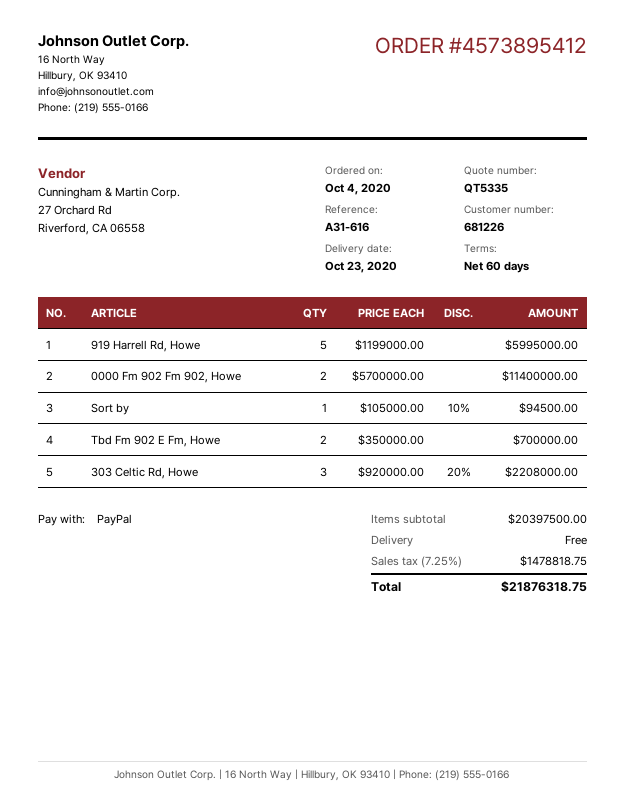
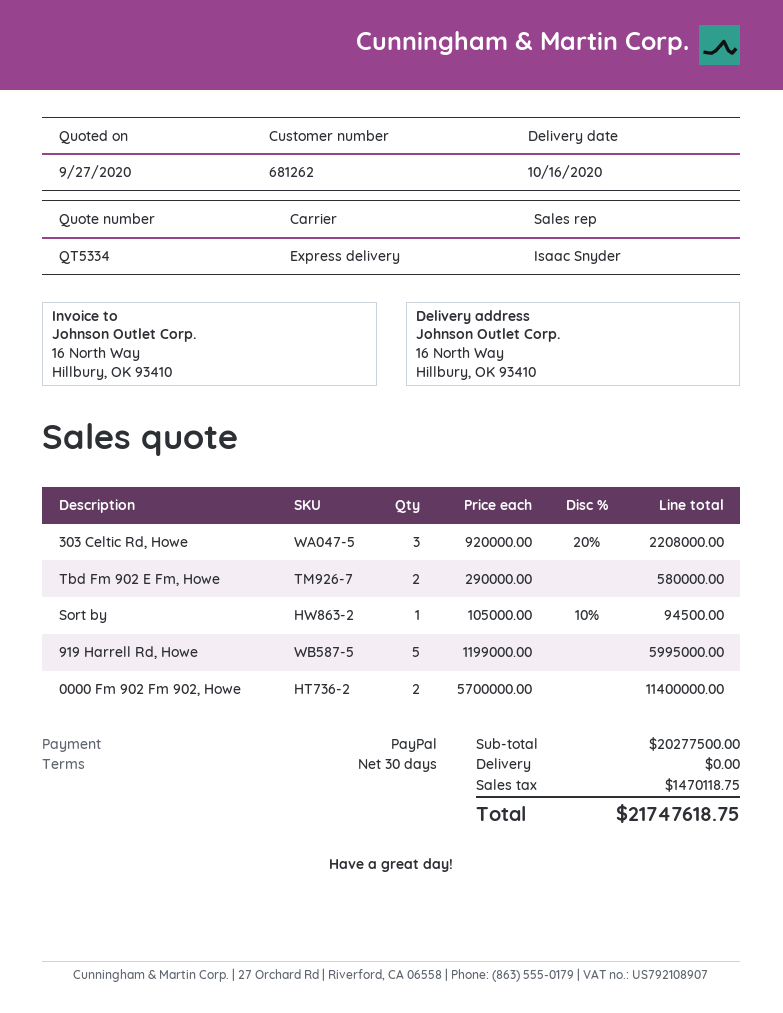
quote number: QT5335 -> QT5334
delivery date: 2020-10-23 -> 2020-10-16
payment terms: 60 days -> 30 days
customer number: 681226 -> 681262
Tbd Fm 902 E Fm, Howe: 2 x 350000.00 = 700000.00 -> 2 x 290000.00 = 580000.00
subtotal: 20397500.00 -> 20277500.00
tax: 1478818.75 -> 1470118.75
total: 21876318.75 -> 21747618.75

